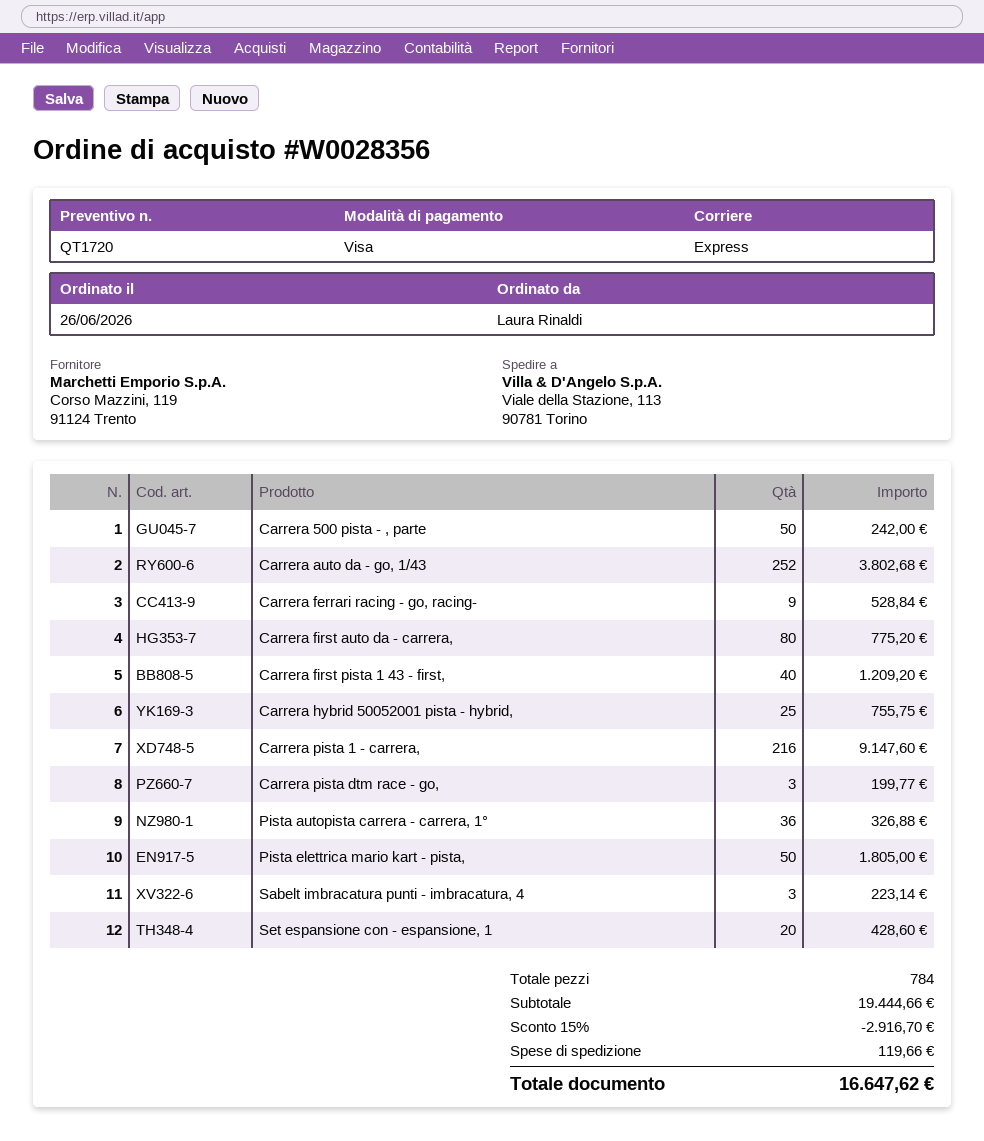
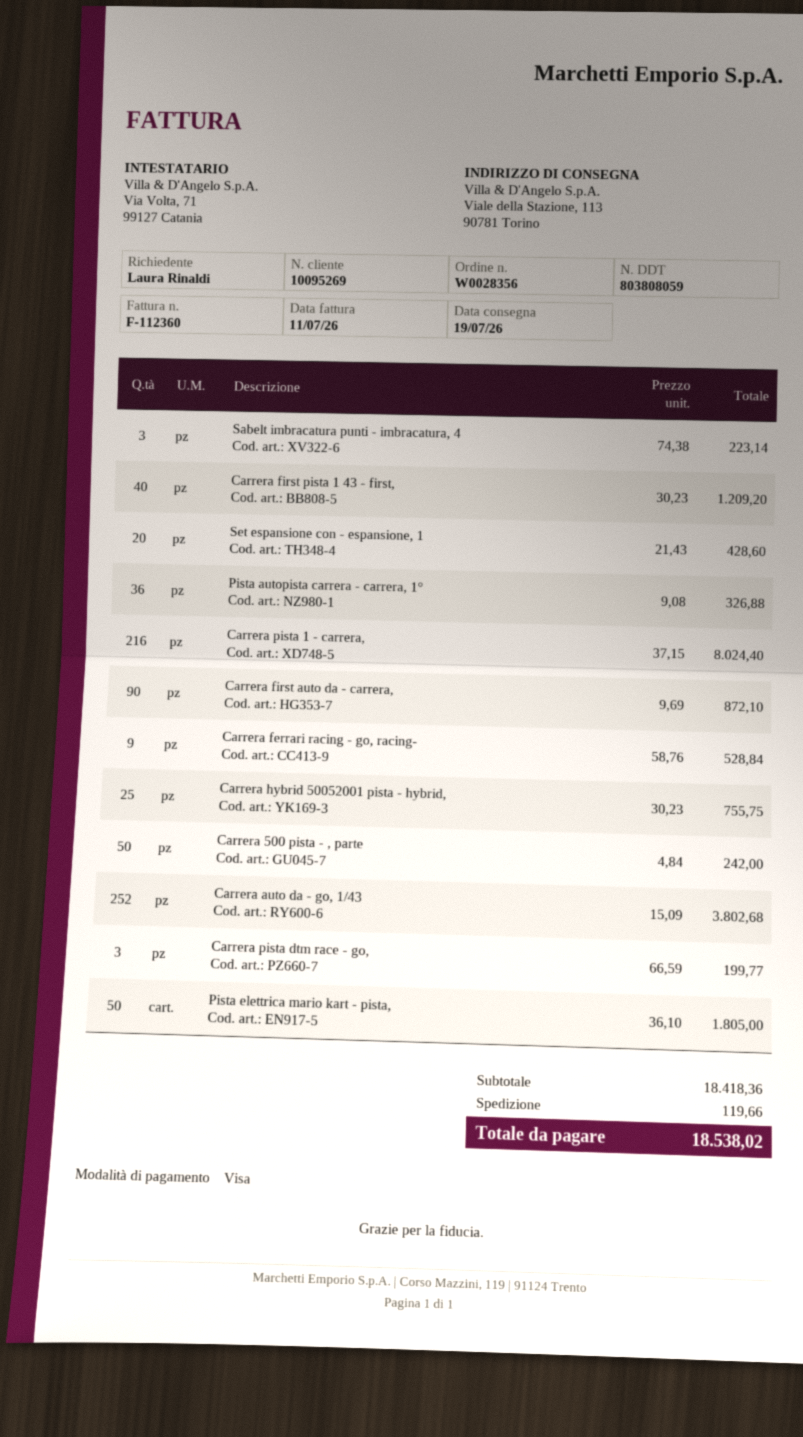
Carrera first auto da - carrera,: 80 for 775.20 -> 90 for 872.10
Carrera pista 1 - carrera,: 216 for 9147.60 -> 216 for 8024.40
subtotal: 19444.66 -> 18418.36
discount: 15% = 2916.70 -> none
total: 16647.62 -> 18538.02

